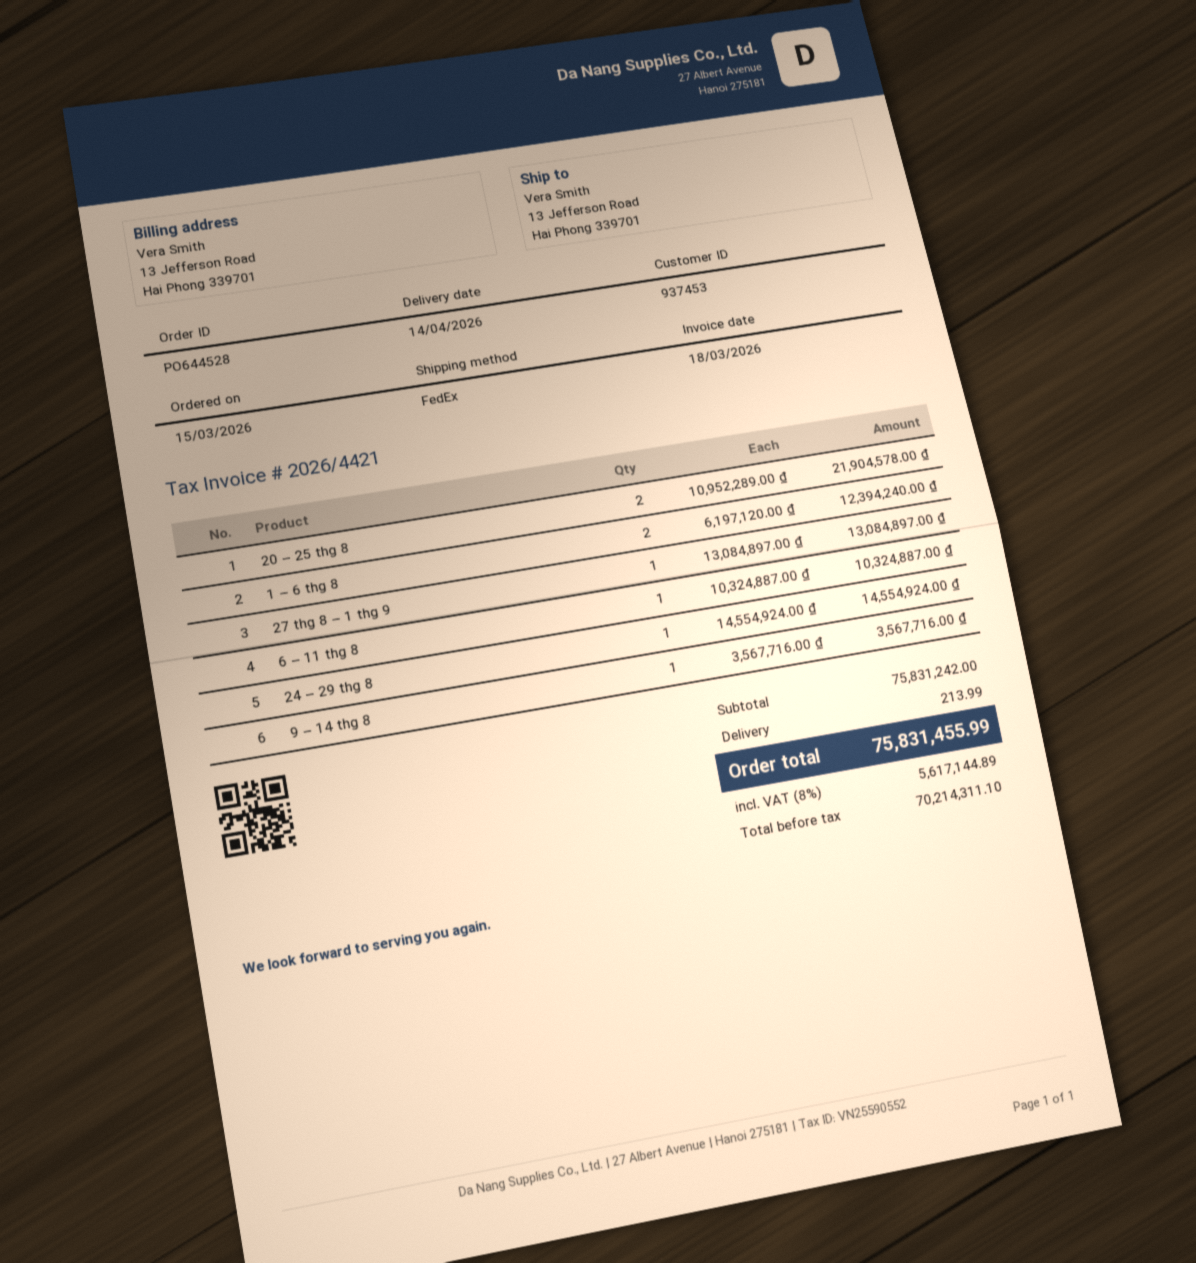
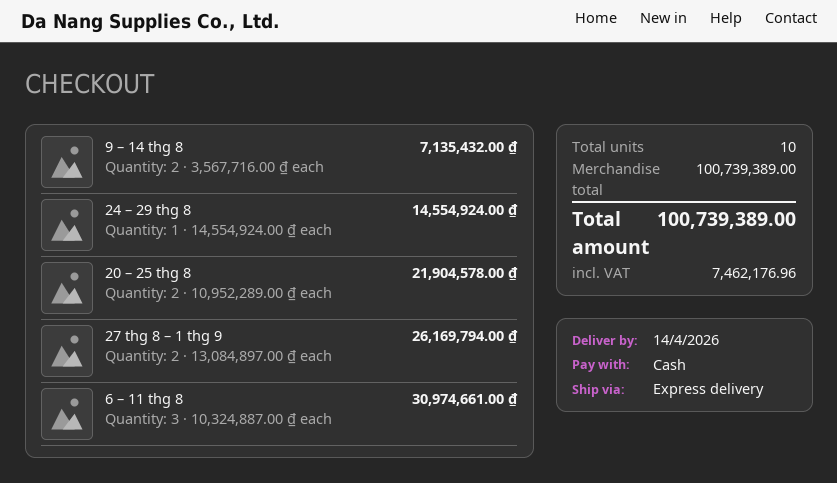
shipping method: FedEx -> express
1 – 6 thg 8: 2 x 6197120.00 = 12394240.00 -> none
27 thg 8 – 1 thg 9: 1 x 13084897.00 = 13084897.00 -> 2 x 13084897.00 = 26169794.00
6 – 11 thg 8: 1 x 10324887.00 = 10324887.00 -> 3 x 10324887.00 = 30974661.00
9 – 14 thg 8: 1 x 3567716.00 = 3567716.00 -> 2 x 3567716.00 = 7135432.00
subtotal: 75831242.00 -> 100739389.00
shipping: 213.99 -> none
tax: 5617144.89 -> 7462176.96
total: 75831455.99 -> 100739389.00

